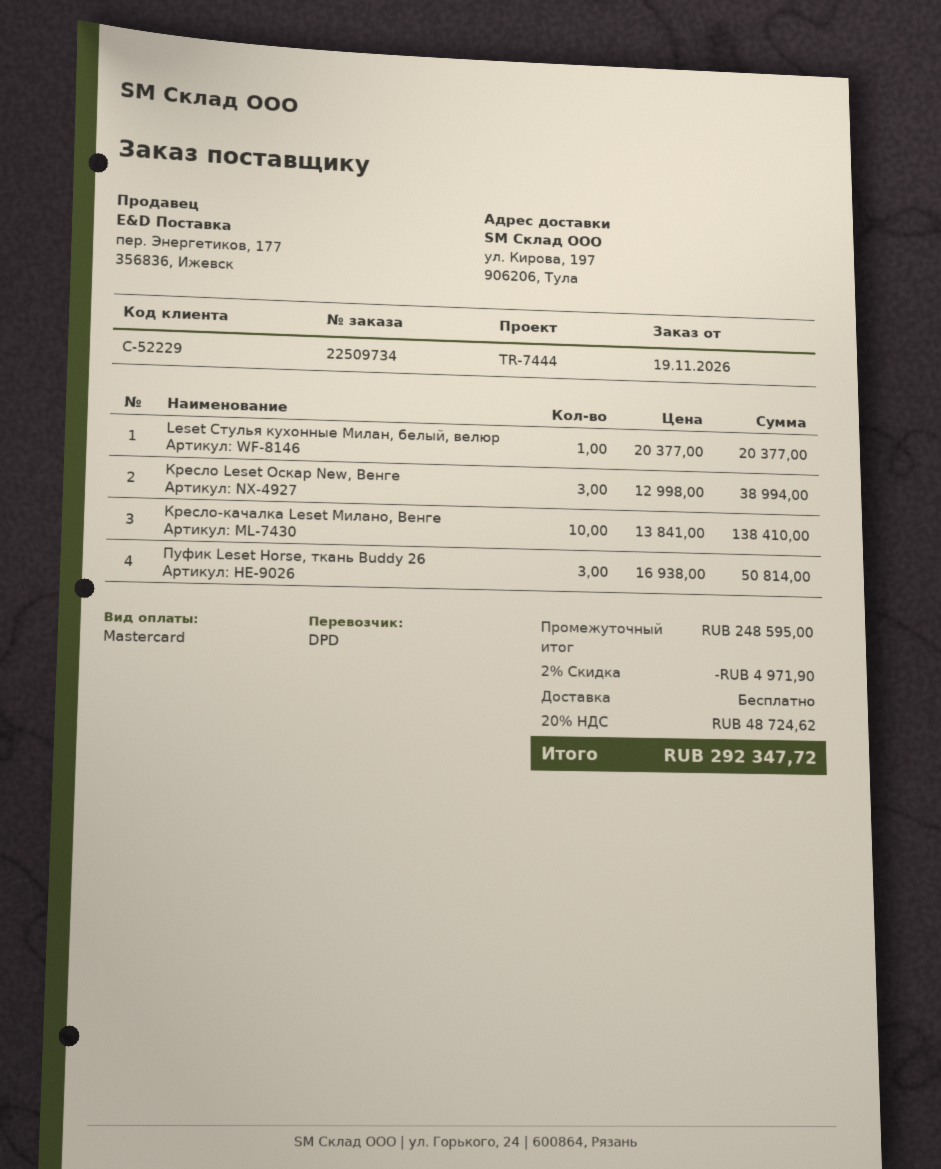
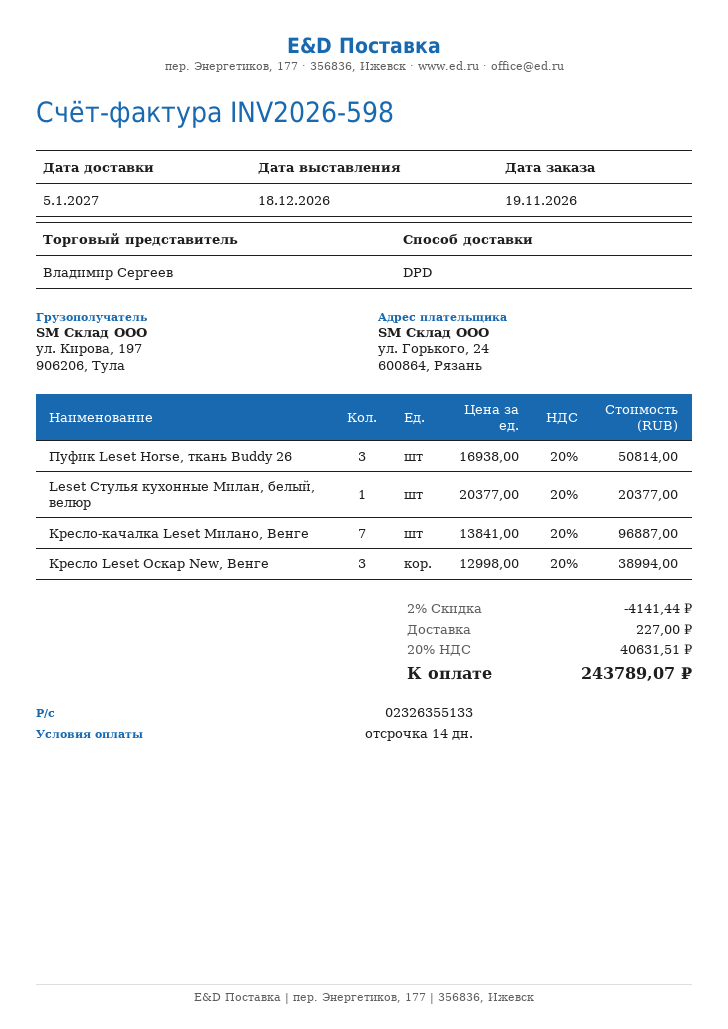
Кресло-качалка Leset Милано, Венге: 10 x 13841.00 = 138410.00 -> 7 x 13841.00 = 96887.00
discount: 2% = 4971.90 -> 2% = 4141.44
shipping: 0.00 -> 227.00
tax: 20% = 48724.62 -> 20% = 40631.51
total: 292347.72 -> 243789.07

